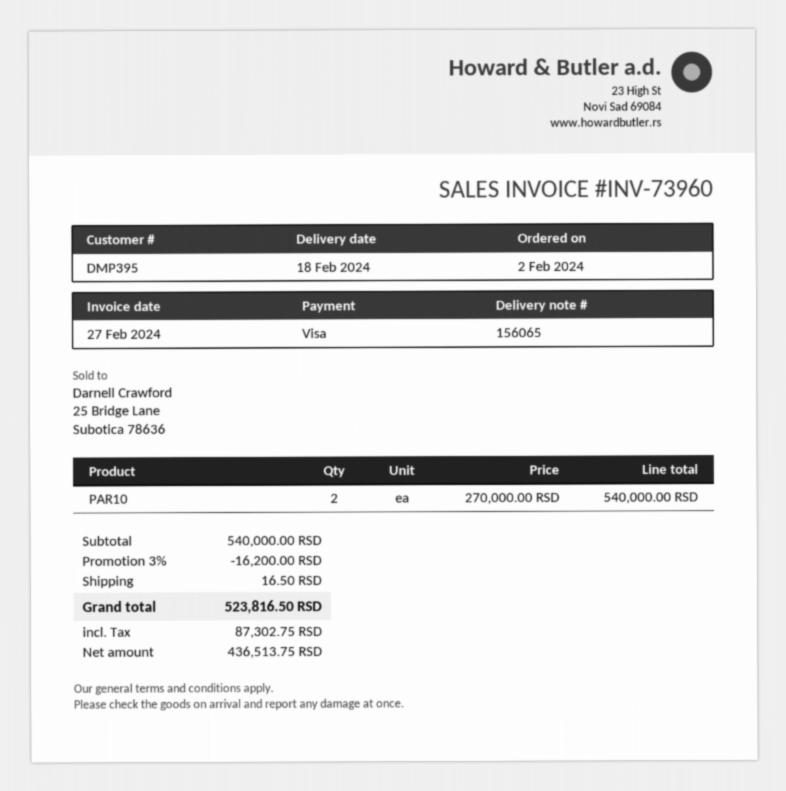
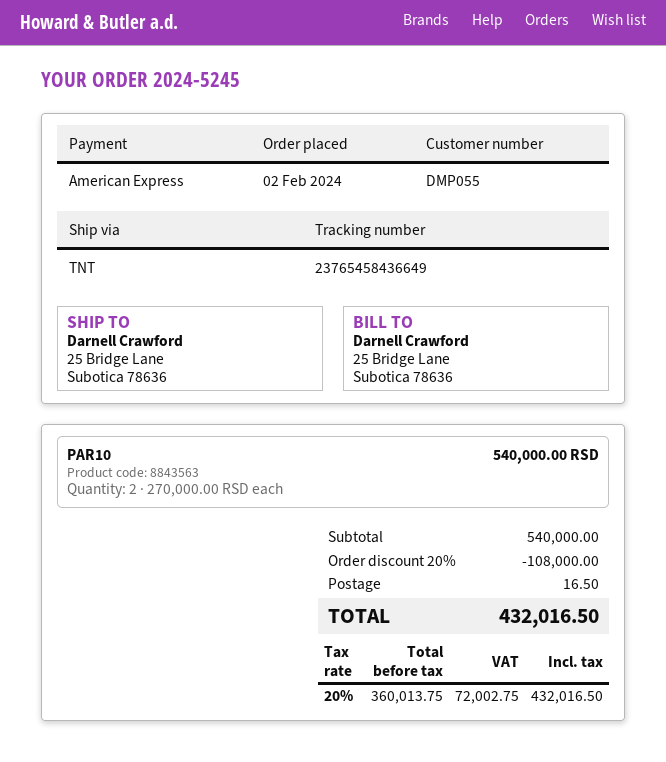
customer number: DMP395 -> DMP055
payment method: Visa -> American Express
discount: 3% = 16200.00 -> 20% = 108000.00
net: 436513.75 -> 360013.75
tax: 87302.75 -> 72002.75
total: 523816.50 -> 432016.50

